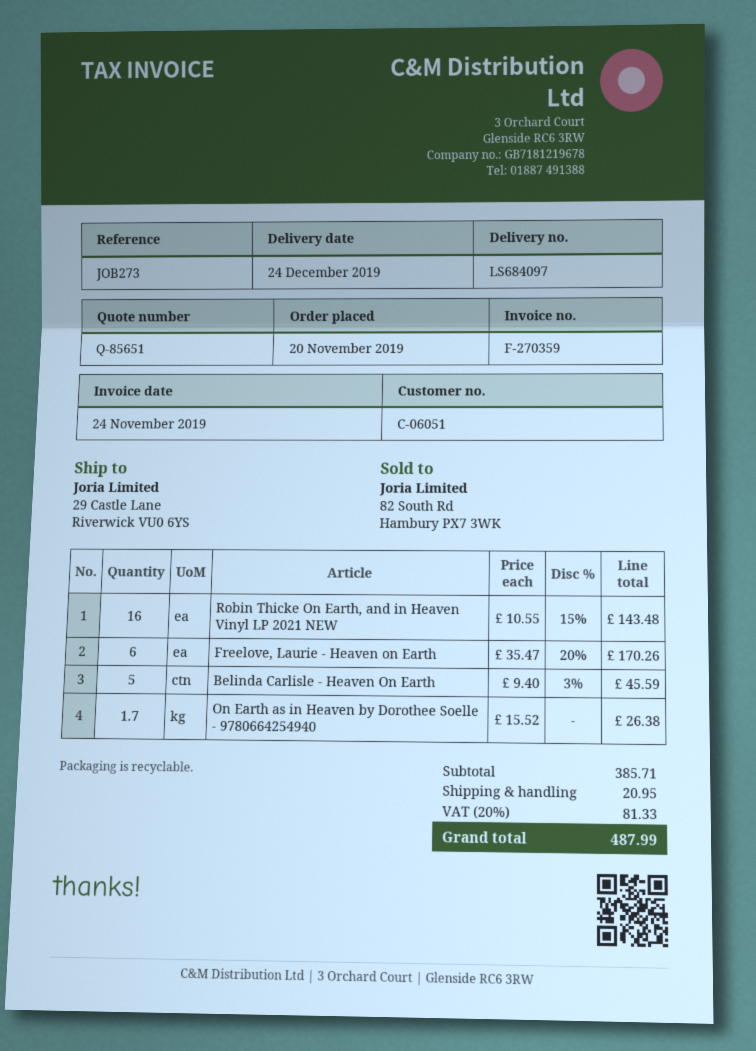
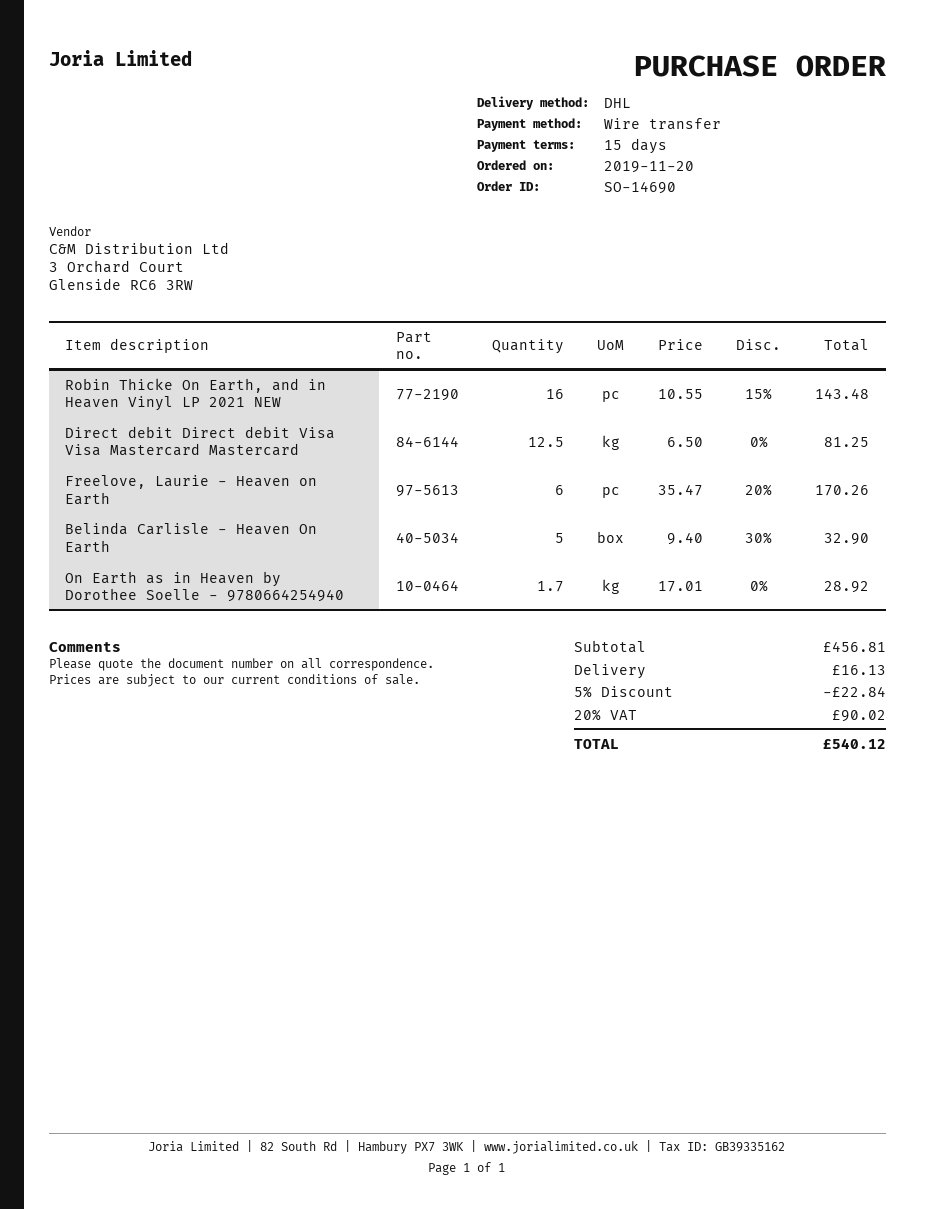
Belinda Carlisle - Heaven On Earth: 5 x 9.40 - 3% = 45.59 -> 5 x 9.40 - 30% = 32.90
On Earth as in Heaven by Dorothee Soelle - 9780664254940: 1.7 x 15.52 = 26.38 -> 1.7 x 17.01 = 28.92
Direct debit Direct debit Visa Visa Mastercard Mastercard: none -> 12.5 x 6.50 = 81.25
subtotal: 385.71 -> 456.81
discount: none -> 5% = 22.84
shipping: 20.95 -> 16.13
tax: 20% = 81.33 -> 20% = 90.02
total: 487.99 -> 540.12

